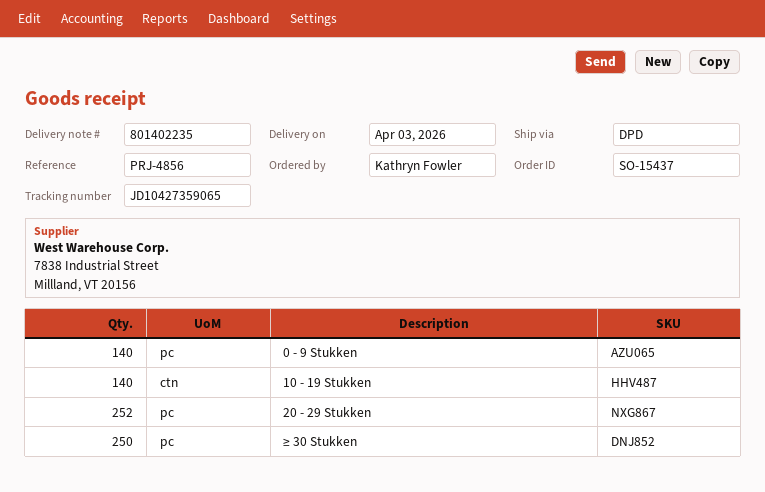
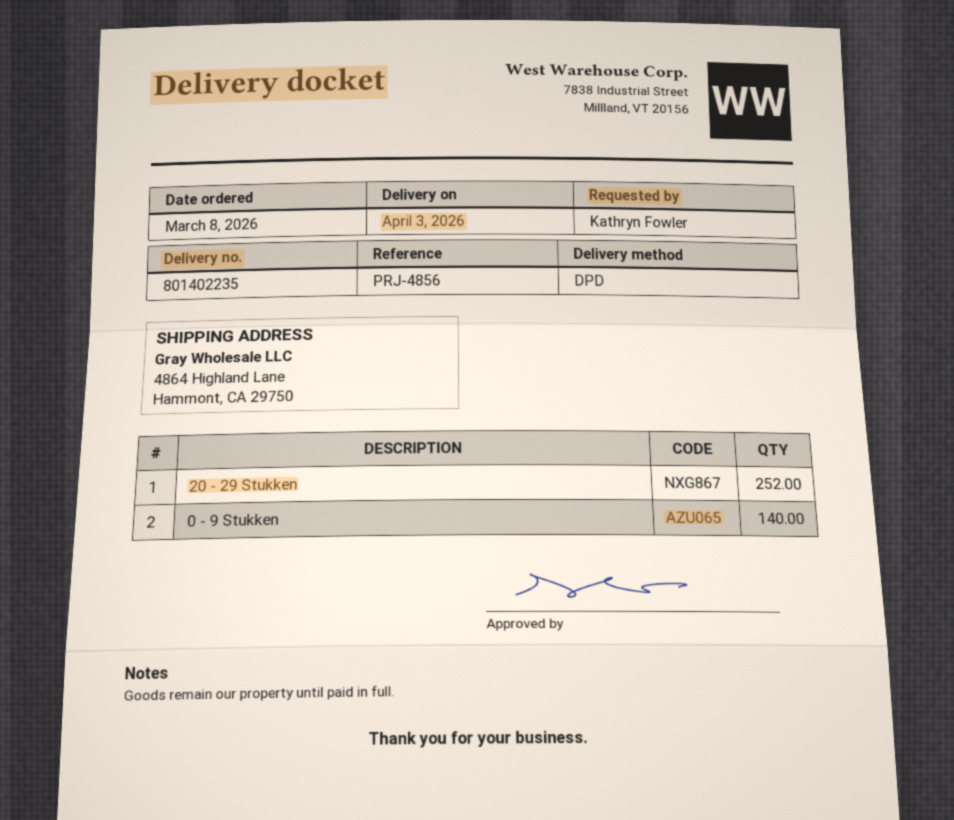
10 - 19 Stukken: 140 -> none
≥ 30 Stukken: 250 -> none

